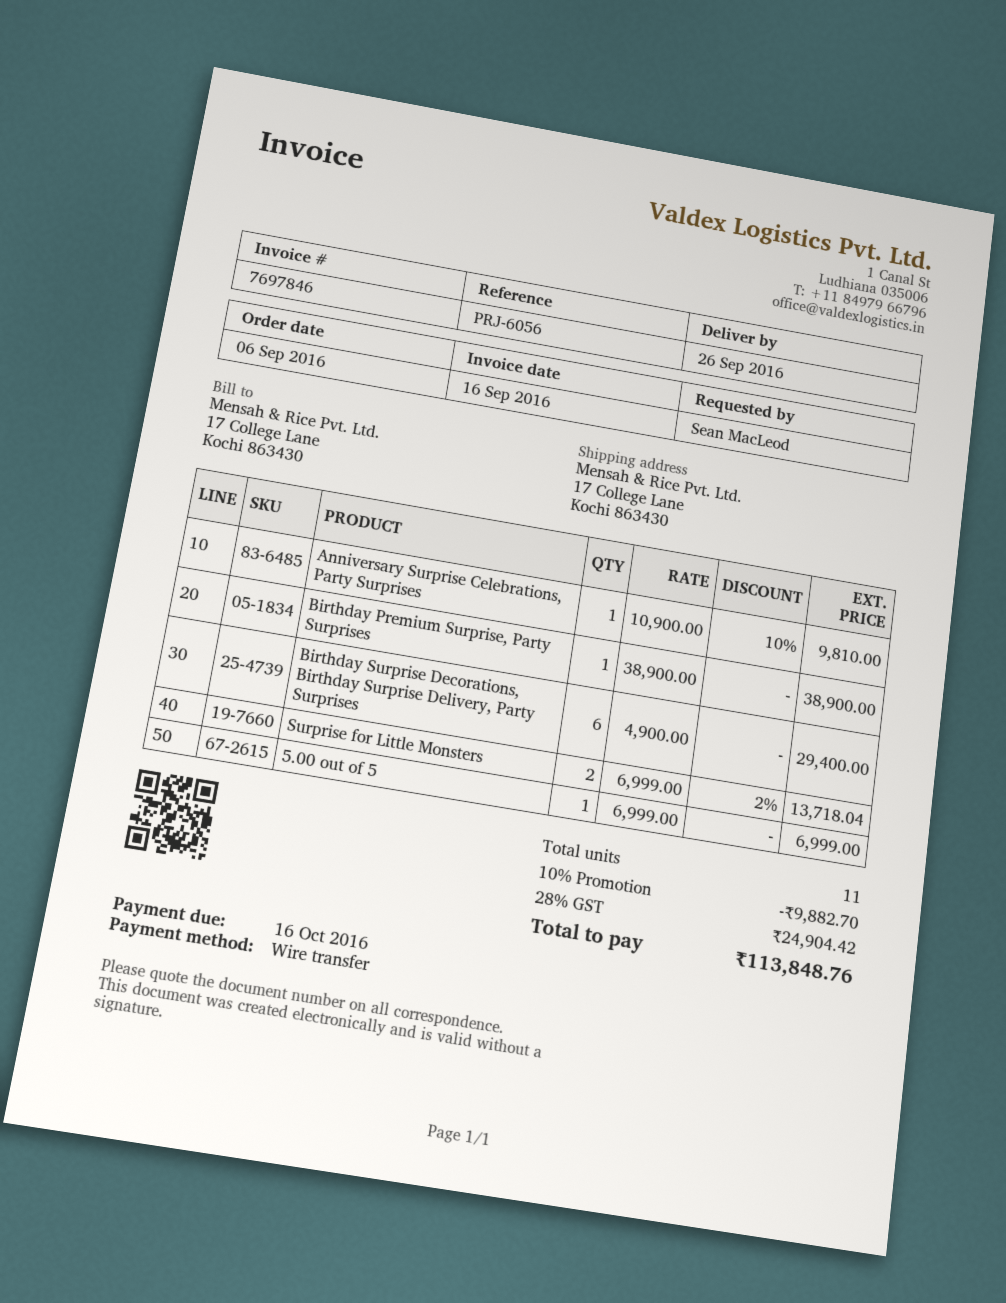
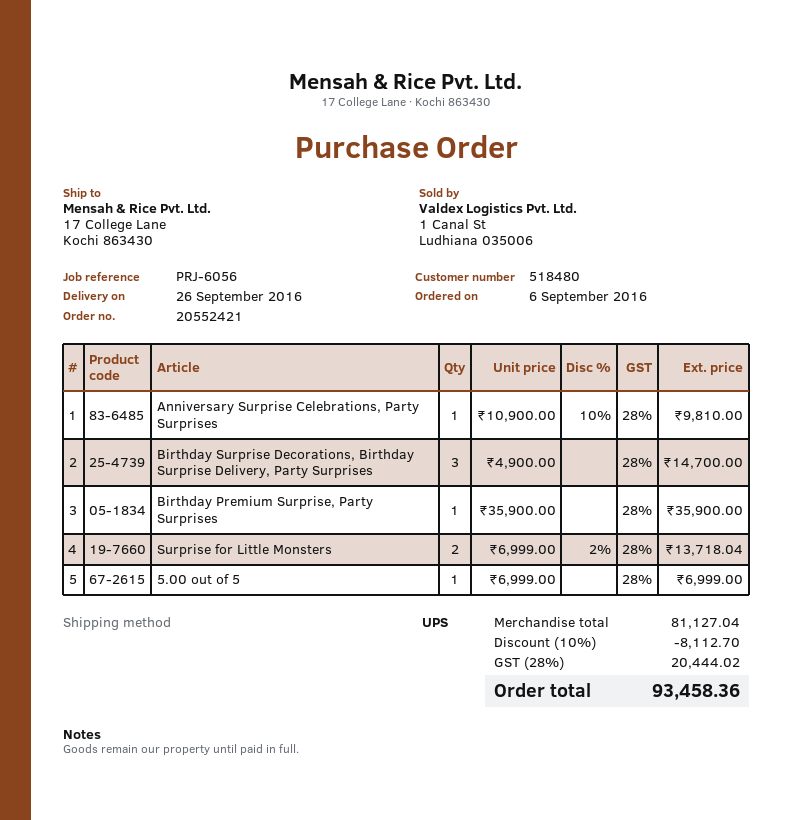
Birthday Premium Surprise, Party Surprises: 1 x 38900.00 = 38900.00 -> 1 x 35900.00 = 35900.00
Birthday Surprise Decorations, Birthday Surprise Delivery, Party Surprises: 6 x 4900.00 = 29400.00 -> 3 x 4900.00 = 14700.00
discount: 10% = 9882.70 -> 10% = 8112.70
tax: 28% = 24904.42 -> 28% = 20444.02
total: 113848.76 -> 93458.36

